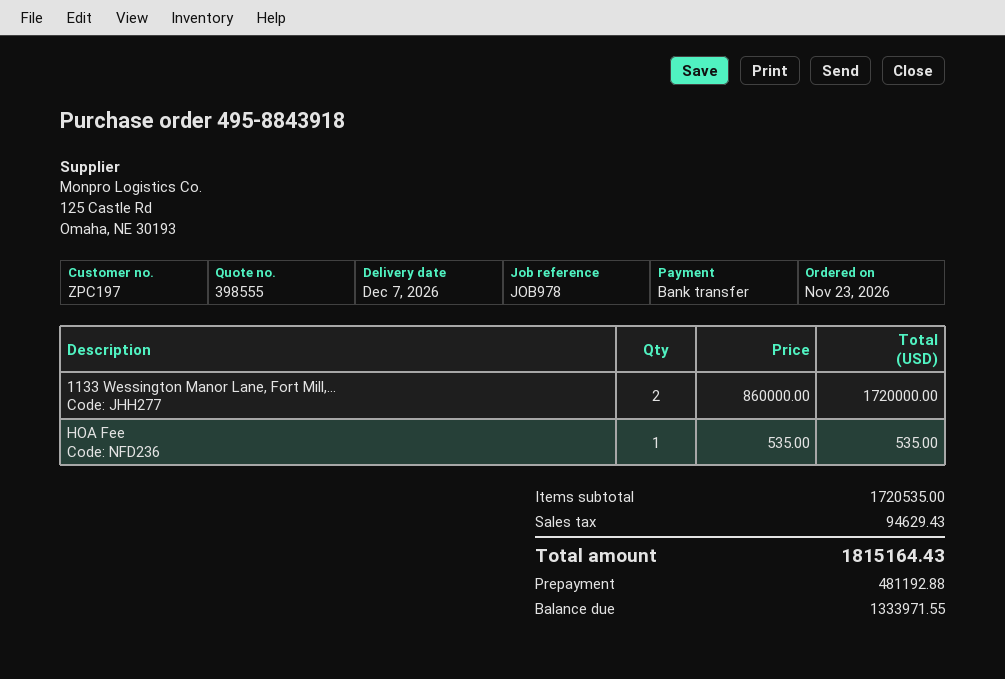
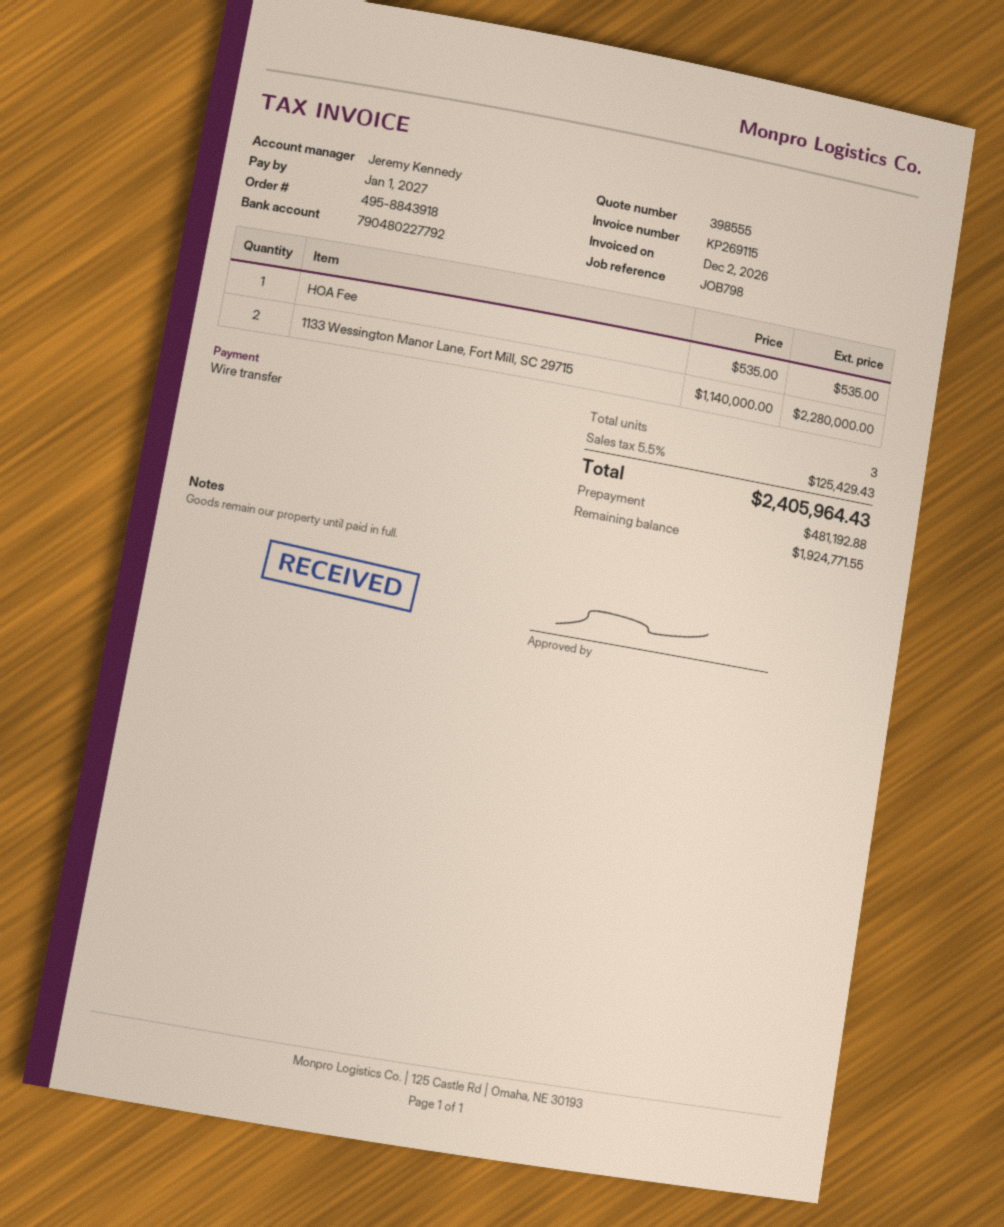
reference: JOB978 -> JOB798
1133 Wessington Manor Lane, Fort Mill,...: 2 x 860000.00 = 1720000.00 -> 2 x 1140000.00 = 2280000.00
tax: 94629.43 -> 125429.43
total: 1815164.43 -> 2405964.43
balance: 1333971.55 -> 1924771.55

